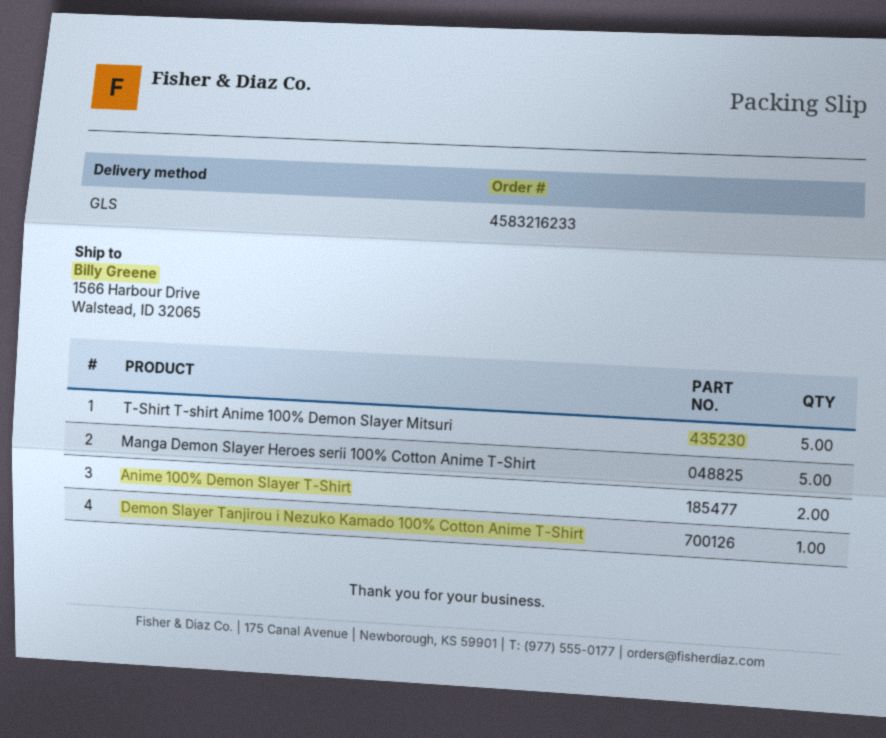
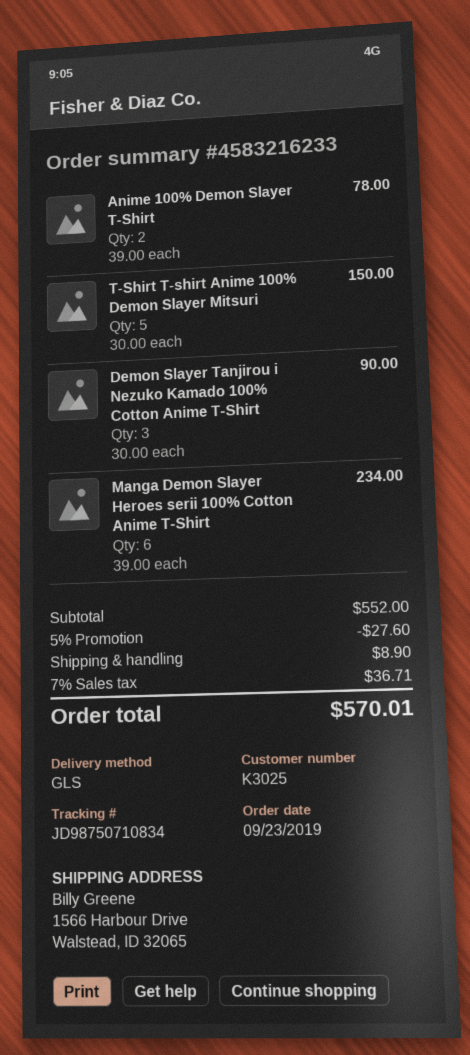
Manga Demon Slayer Heroes serii 100% Cotton Anime T-Shirt: 5 -> 6
Demon Slayer Tanjirou i Nezuko Kamado 100% Cotton Anime T-Shirt: 1 -> 3

